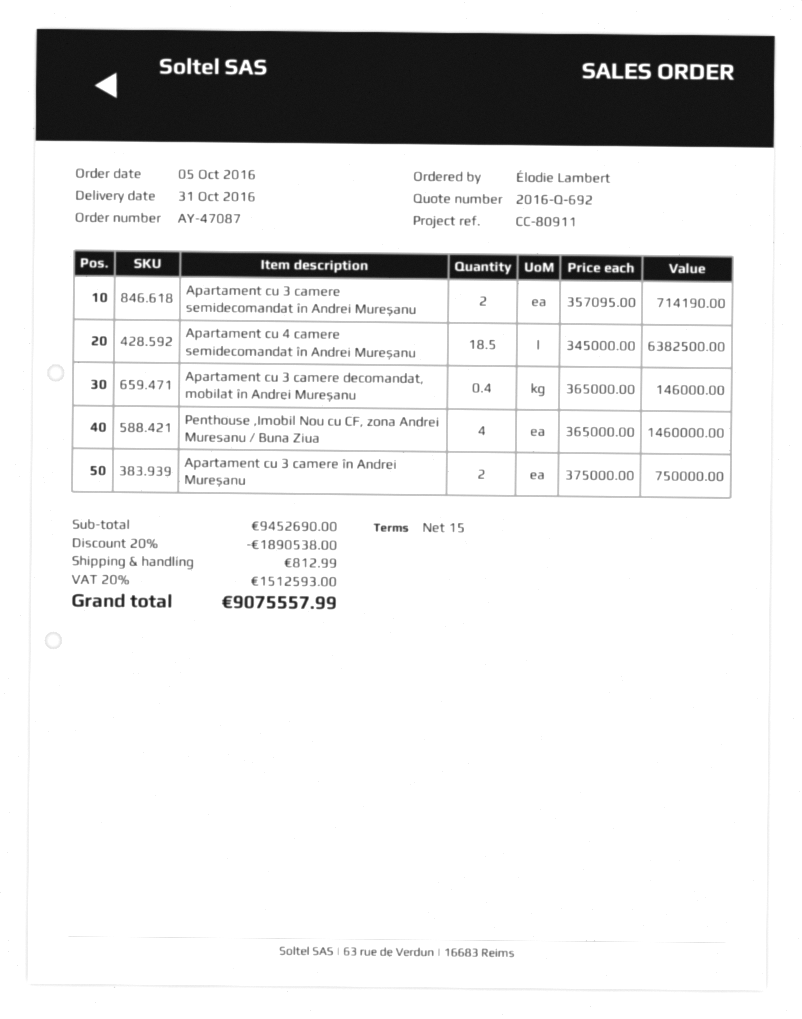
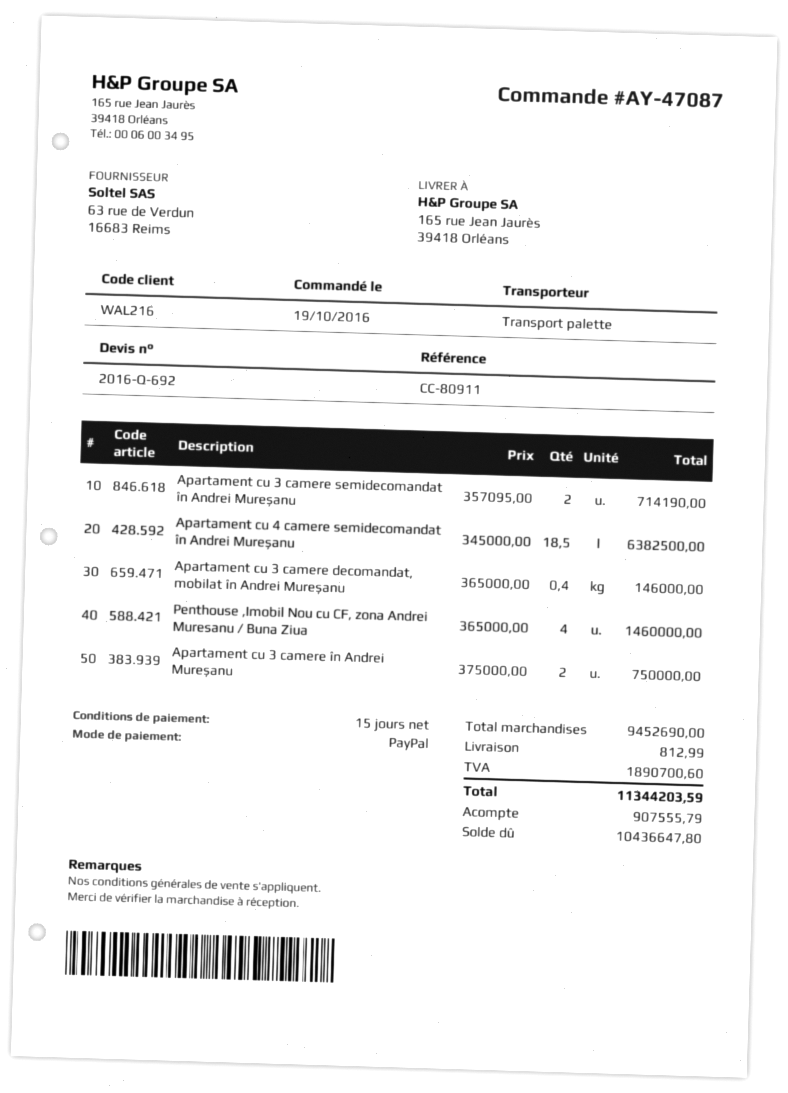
order date: 2016-10-05 -> 2016-10-19
discount: 20% = 1890538.00 -> none
tax: 1512593.00 -> 1890700.60
total: 9075557.99 -> 11344203.59

